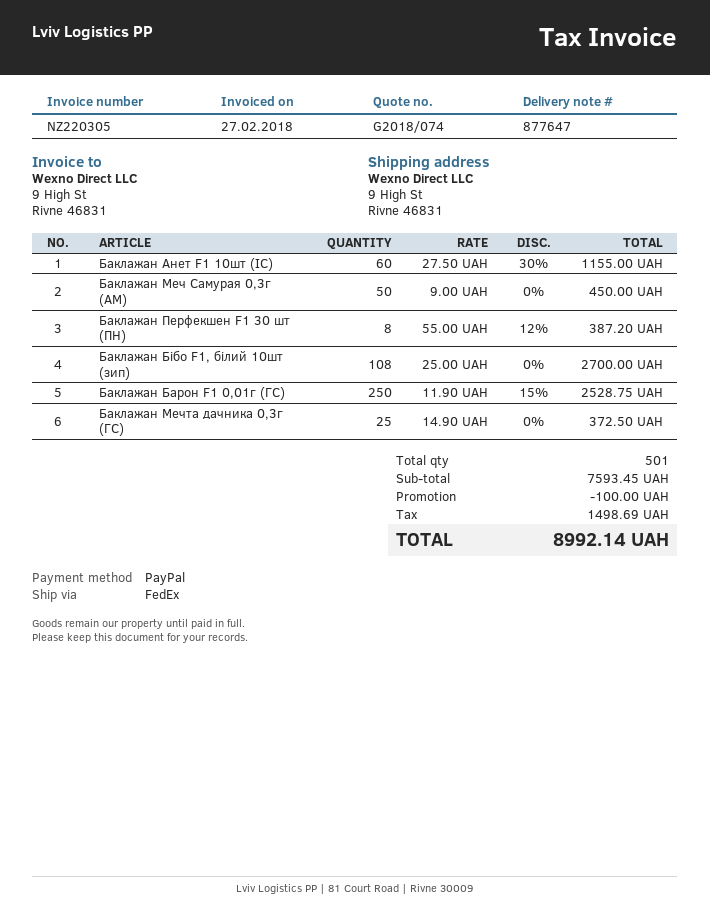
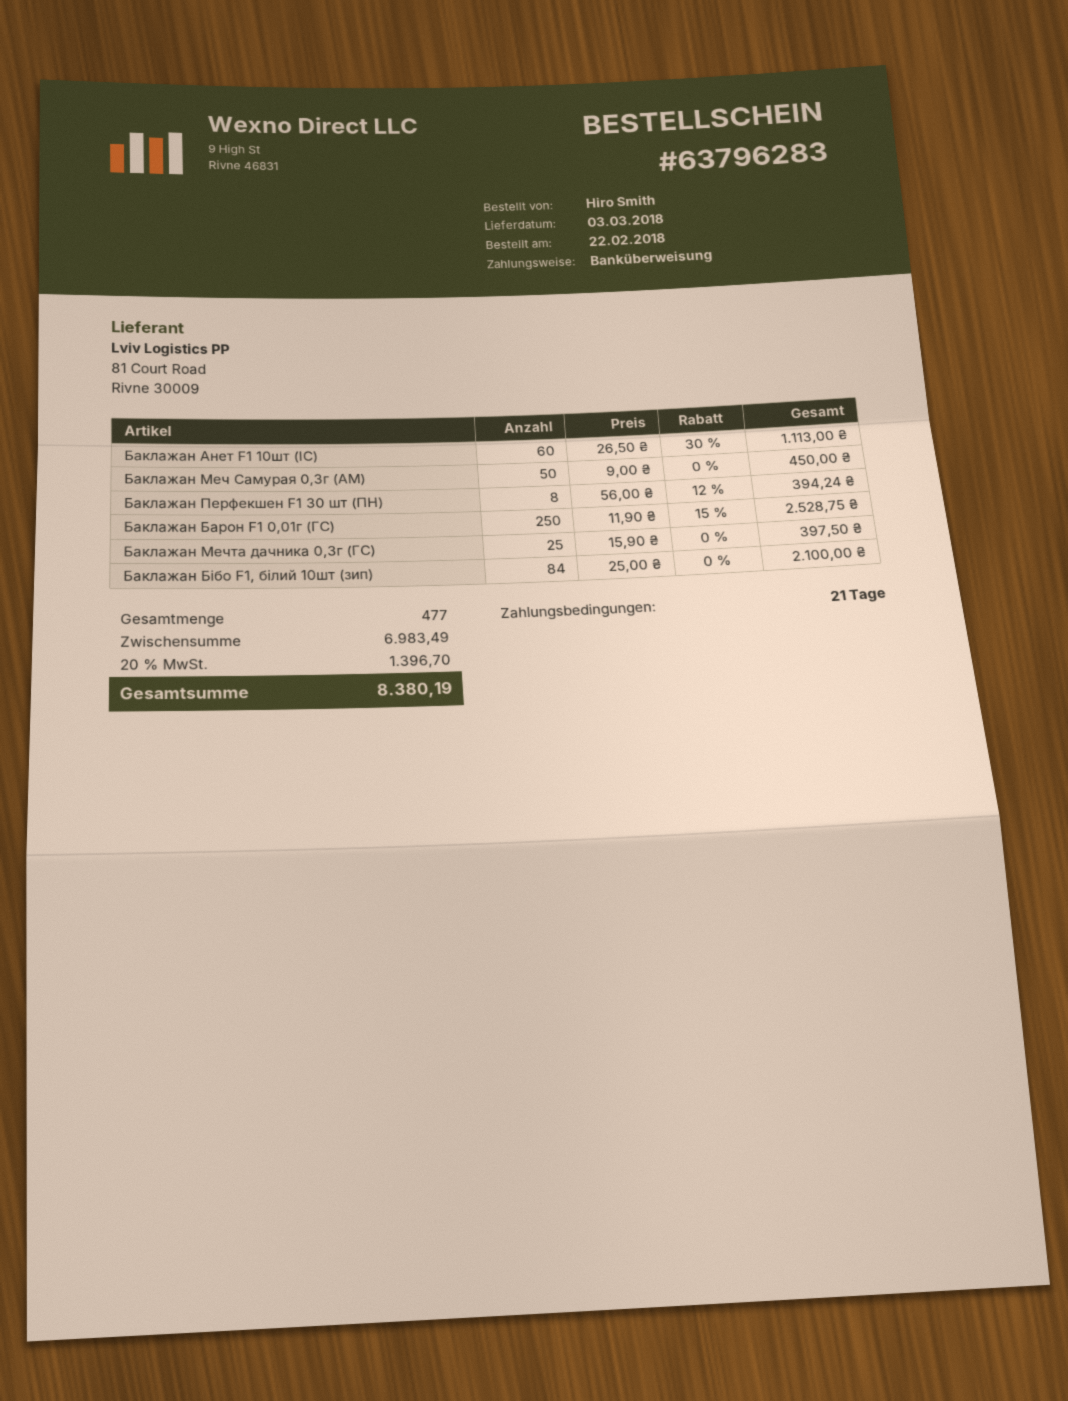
payment method: PayPal -> bank transfer
Баклажан Анет F1 10шт (ІС): 60 x 27.50 - 30% = 1155.00 -> 60 x 26.50 - 30% = 1113.00
Баклажан Перфекшен F1 30 шт (ПН): 8 x 55.00 - 12% = 387.20 -> 8 x 56.00 - 12% = 394.24
Баклажан Бібо F1, білий 10шт (зип): 108 x 25.00 = 2700.00 -> 84 x 25.00 = 2100.00
Баклажан Мечта дачника 0,3г (ГС): 25 x 14.90 = 372.50 -> 25 x 15.90 = 397.50
total quantity: 501 -> 477
subtotal: 7593.45 -> 6983.49
discount: 100.00 -> none
tax: 1498.69 -> 1396.70
total: 8992.14 -> 8380.19

